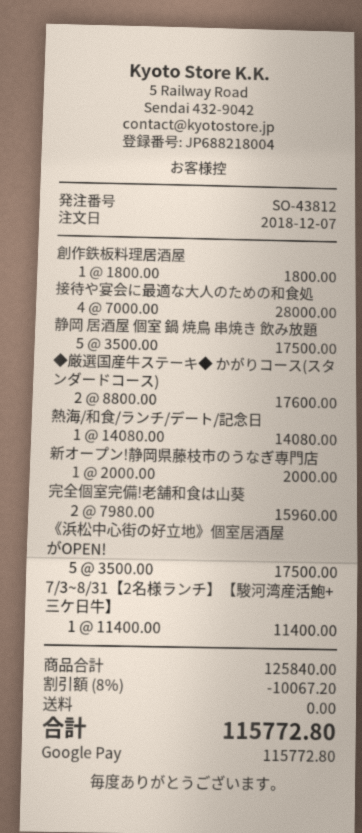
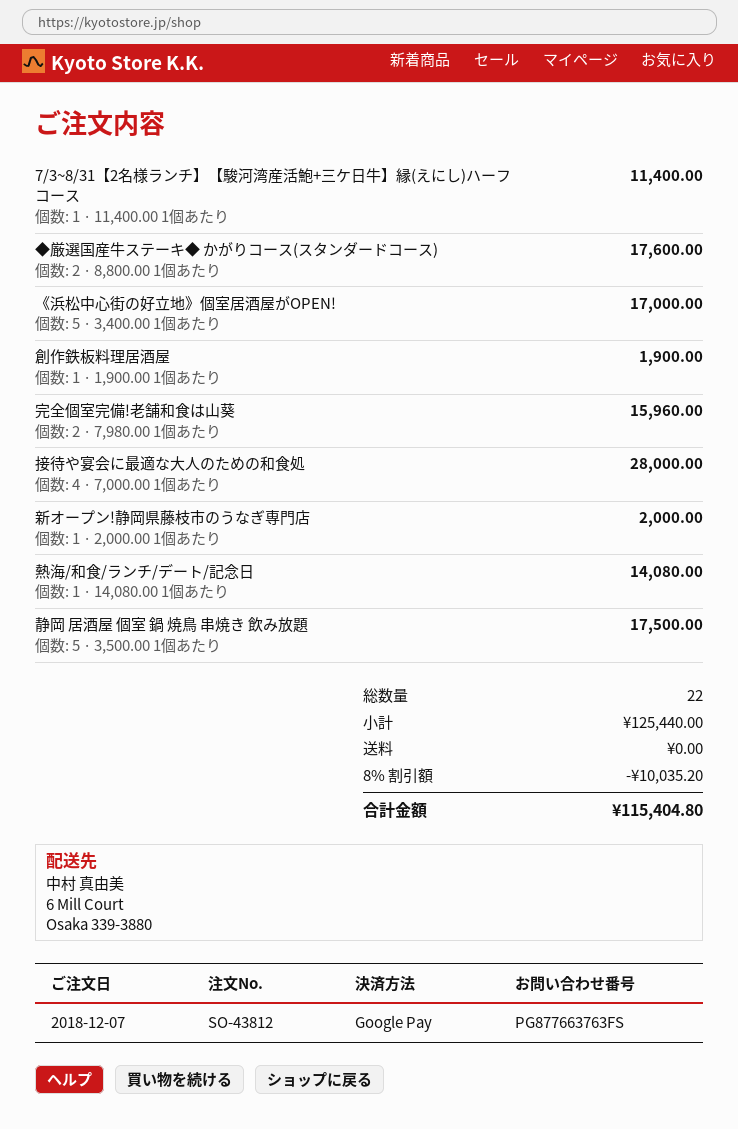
創作鉄板料理居酒屋: 1 x 1800.00 = 1800.00 -> 1 x 1900.00 = 1900.00
《浜松中心街の好立地》個室居酒屋がOPEN!: 5 x 3500.00 = 17500.00 -> 5 x 3400.00 = 17000.00
subtotal: 125840.00 -> 125440.00
discount: 8% = 10067.20 -> 8% = 10035.20
total: 115772.80 -> 115404.80

